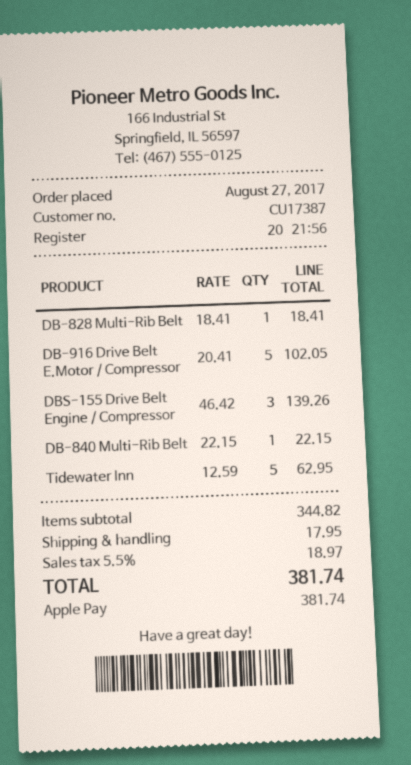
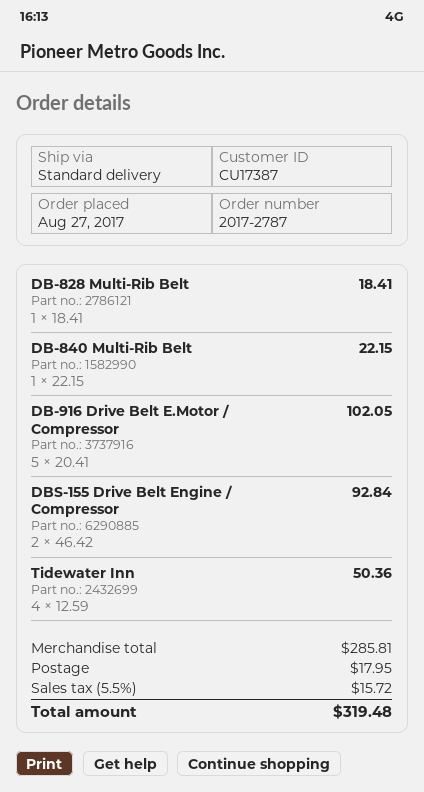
DBS-155 Drive Belt Engine / Compressor: 3 x 46.42 = 139.26 -> 2 x 46.42 = 92.84
Tidewater Inn: 5 x 12.59 = 62.95 -> 4 x 12.59 = 50.36
subtotal: 344.82 -> 285.81
tax: 5.5% = 18.97 -> 5.5% = 15.72
total: 381.74 -> 319.48

